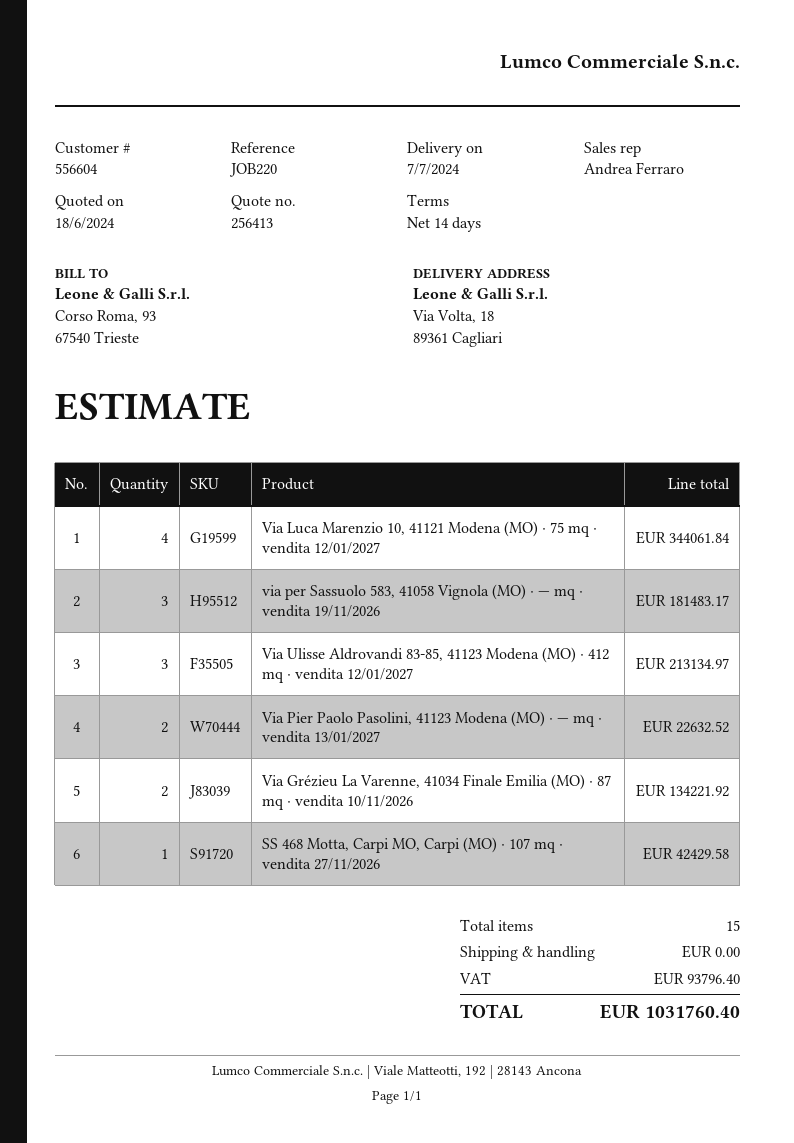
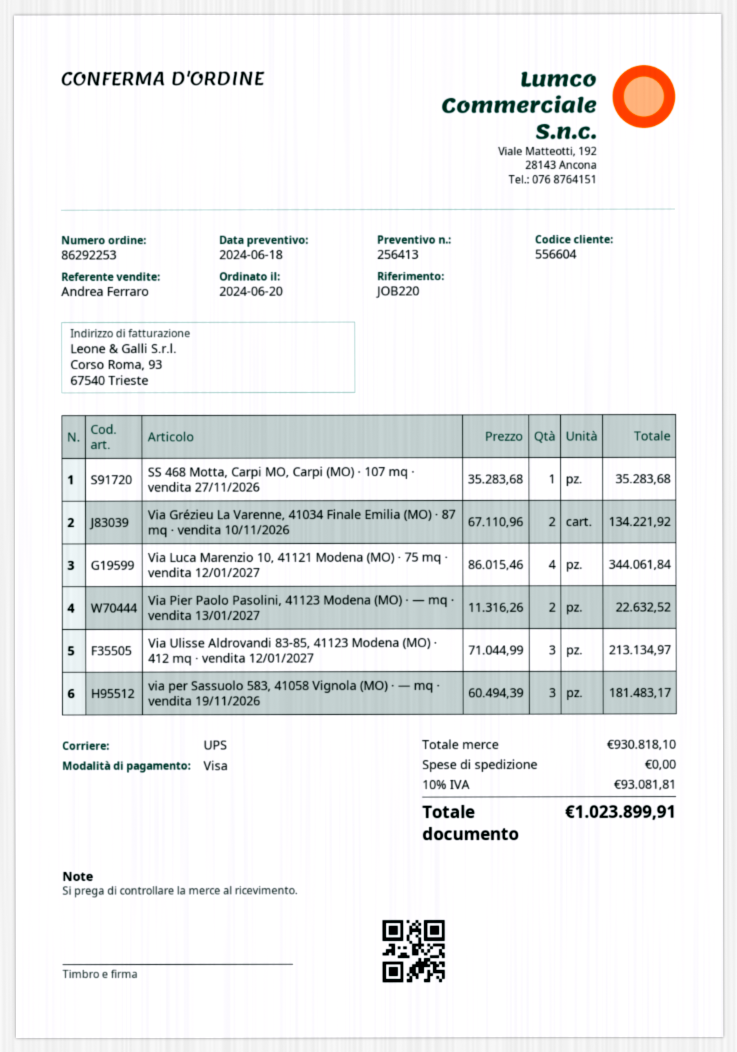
SS 468 Motta, Carpi MO, Carpi (MO) · 107 mq · vendita 27/11/2026: 1 for 42429.58 -> 1 for 35283.68
tax: 93796.40 -> 93081.81
total: 1031760.40 -> 1023899.91

